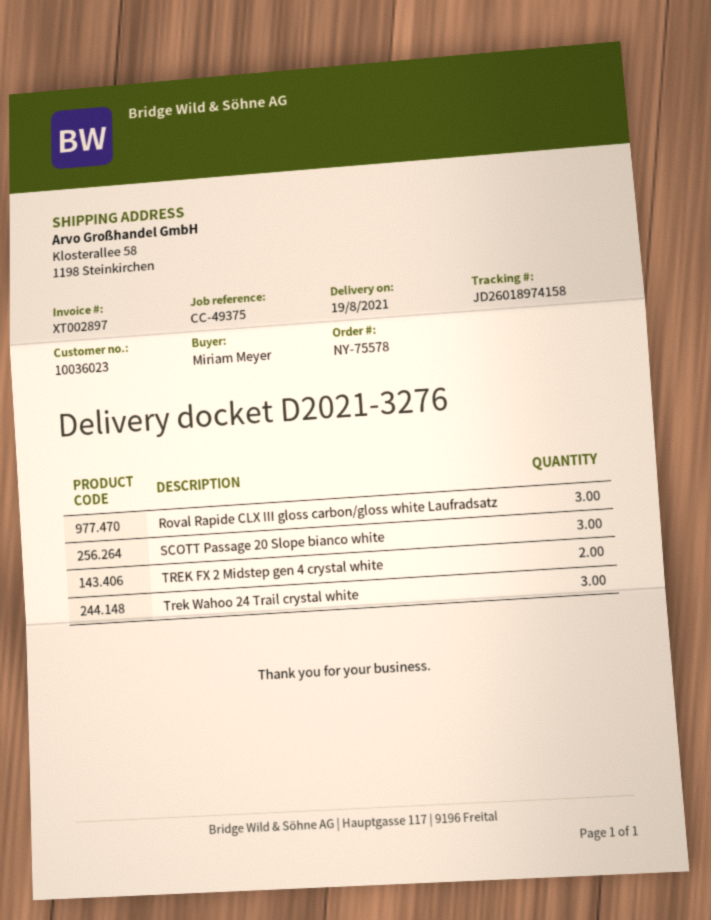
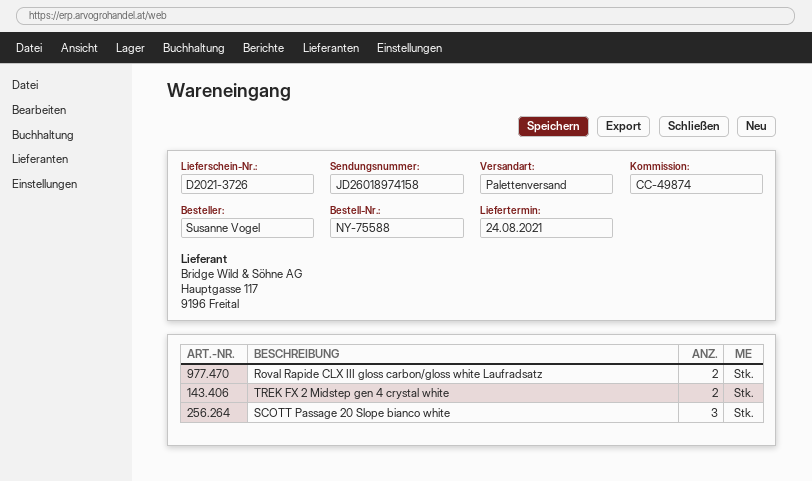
order number: NY-75578 -> NY-75588
delivery note number: D2021-3276 -> D2021-3726
delivery date: 2021-08-19 -> 2021-08-24
reference: CC-49375 -> CC-49874
ordered by: Miriam Meyer -> Susanne Vogel
Roval Rapide CLX III gloss carbon/gloss white Laufradsatz: 3 -> 2
Trek Wahoo 24 Trail crystal white: 3 -> none

